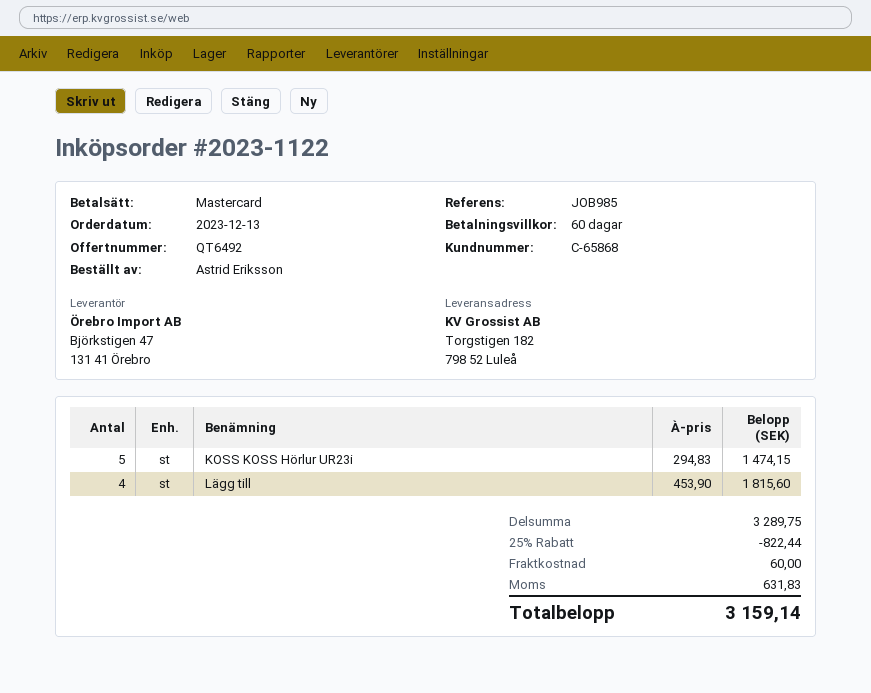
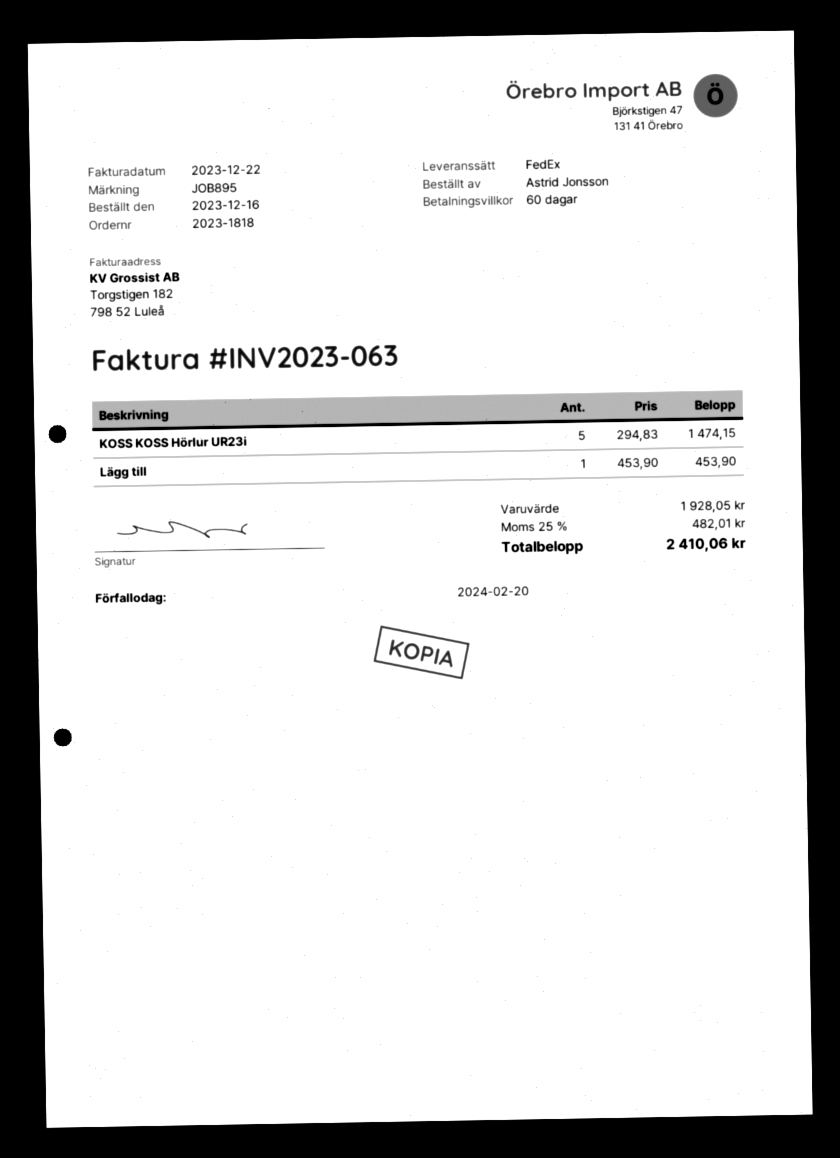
order number: 2023-1122 -> 2023-1818
order date: 2023-12-13 -> 2023-12-16
reference: JOB985 -> JOB895
ordered by: Astrid Eriksson -> Astrid Jonsson
Lägg till: 4 x 453.90 = 1815.60 -> 1 x 453.90 = 453.90
subtotal: 3289.75 -> 1928.05
discount: 25% = 822.44 -> none
shipping: 60.00 -> none
tax: 631.83 -> 482.01
total: 3159.14 -> 2410.06

